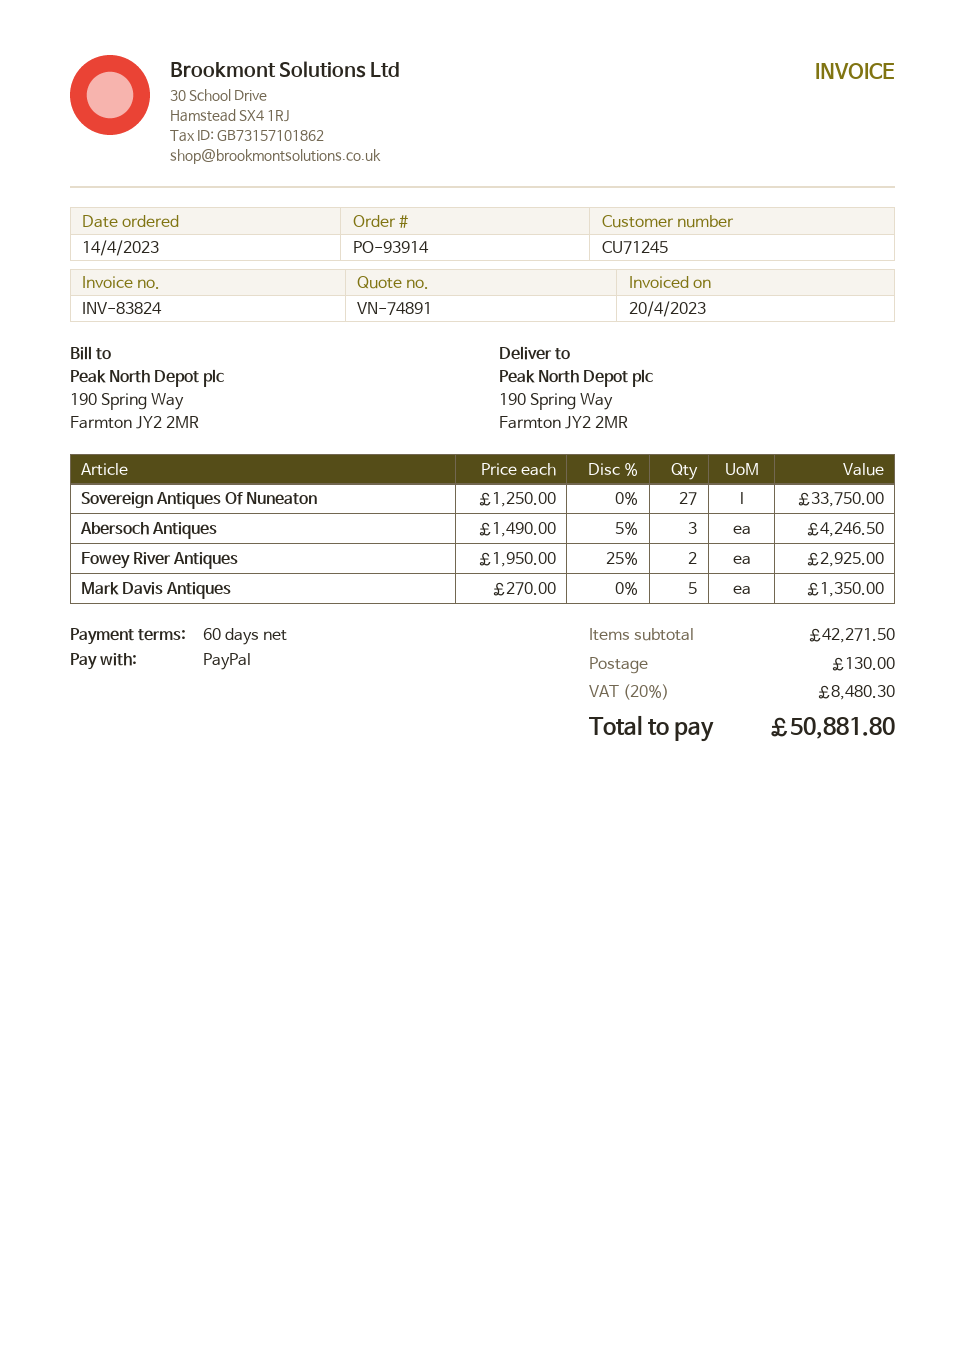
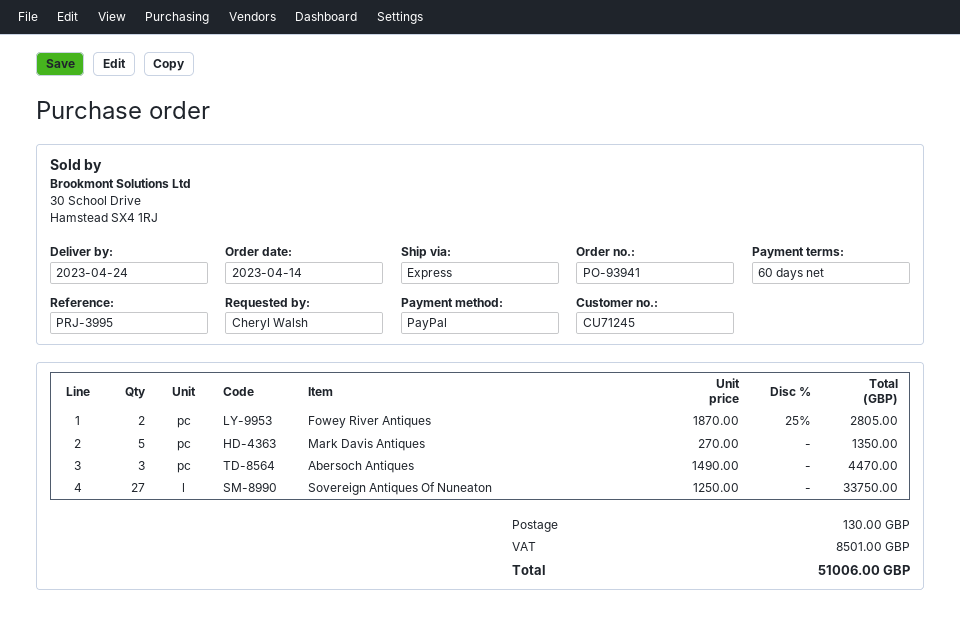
order number: PO-93914 -> PO-93941
Abersoch Antiques: 3 x 1490.00 - 5% = 4246.50 -> 3 x 1490.00 = 4470.00
Fowey River Antiques: 2 x 1950.00 - 25% = 2925.00 -> 2 x 1870.00 - 25% = 2805.00
tax: 8480.30 -> 8501.00
total: 50881.80 -> 51006.00

